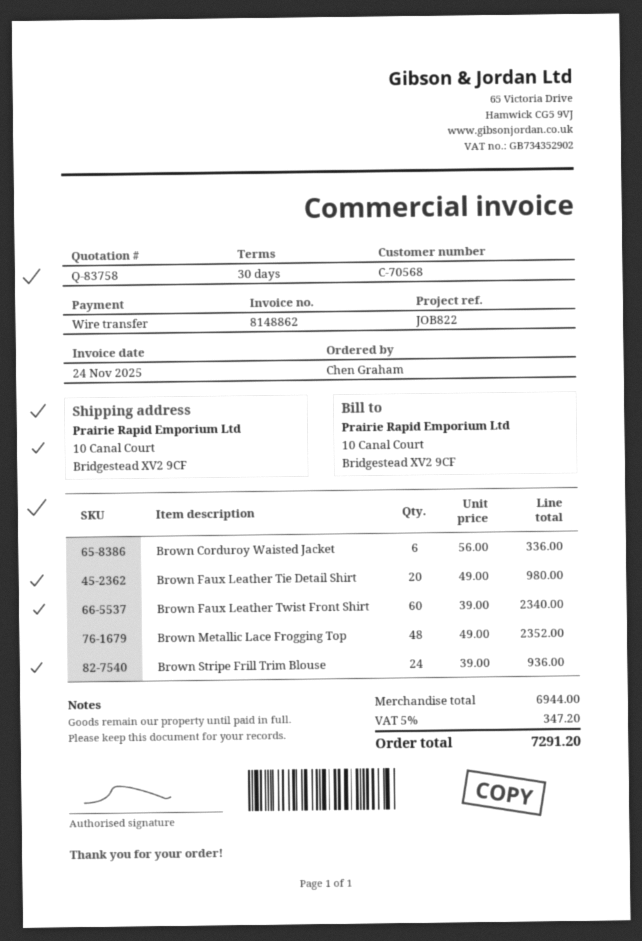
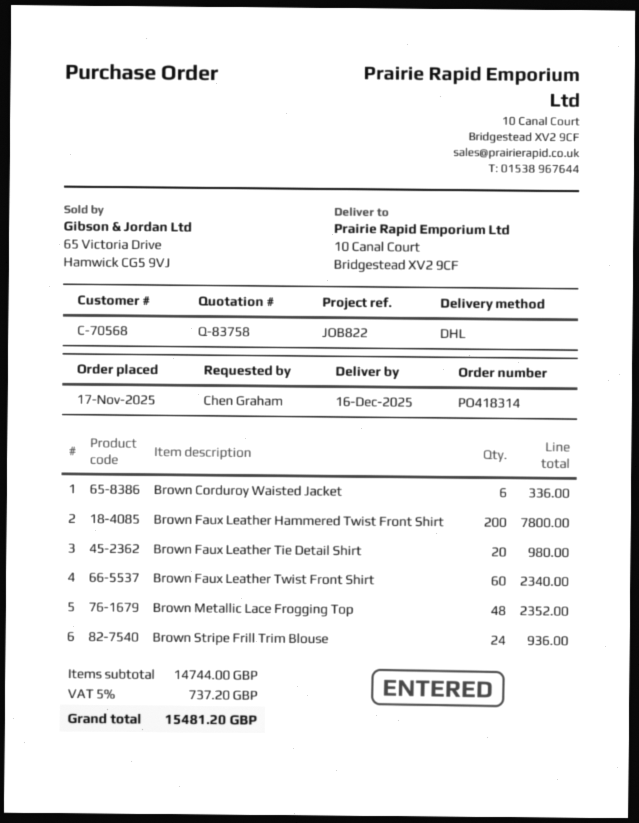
Brown Faux Leather Hammered Twist Front Shirt: none -> 200 for 7800.00
subtotal: 6944.00 -> 14744.00
tax: 5% = 347.20 -> 5% = 737.20
total: 7291.20 -> 15481.20

